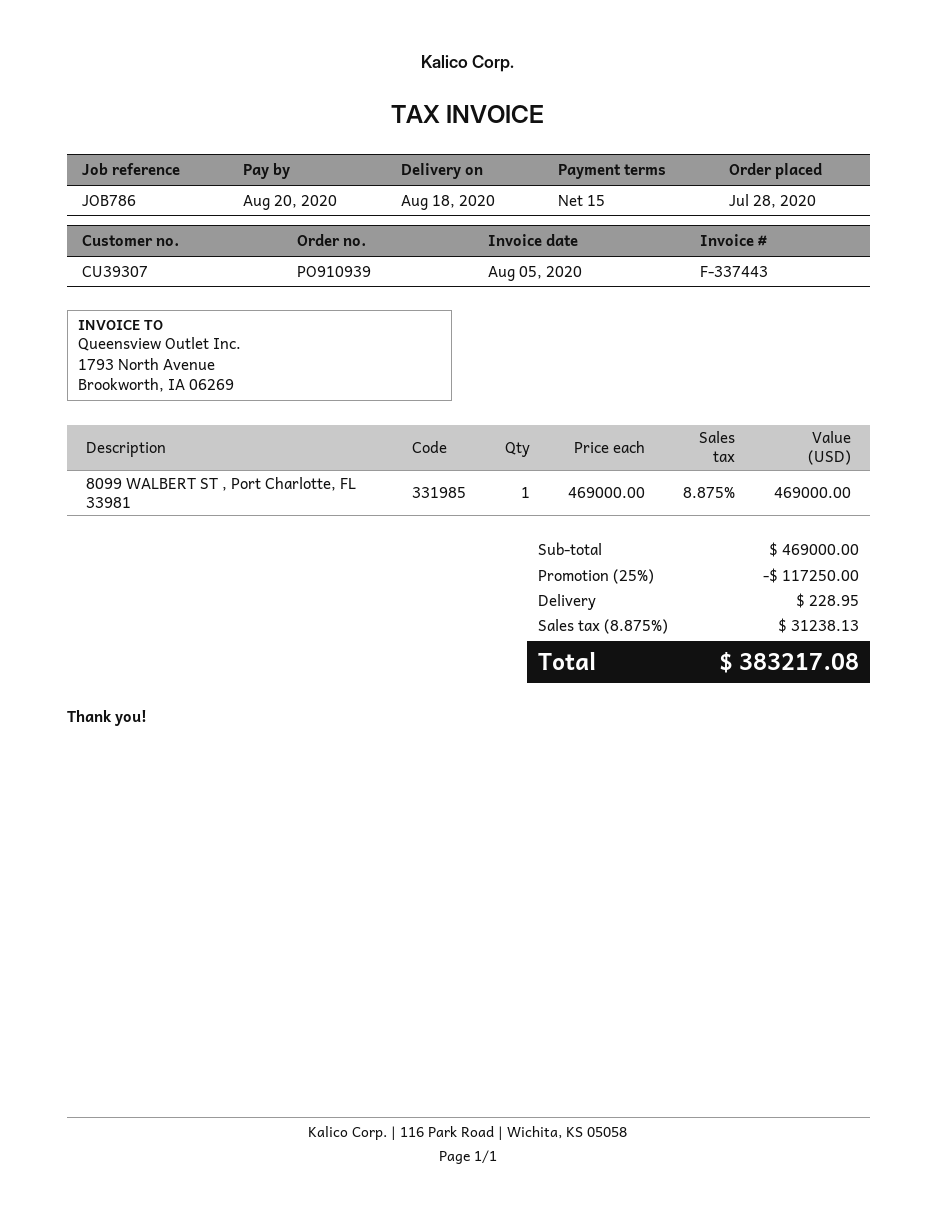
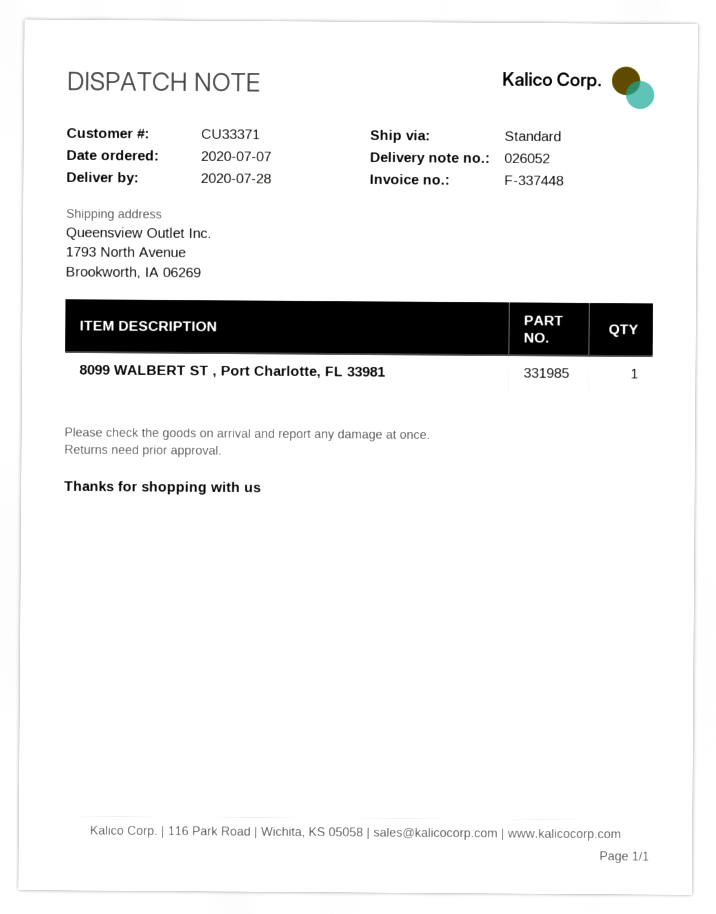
order date: 2020-07-28 -> 2020-07-07
delivery date: 2020-08-18 -> 2020-07-28
invoice number: F-337443 -> F-337448
customer number: CU39307 -> CU33371

